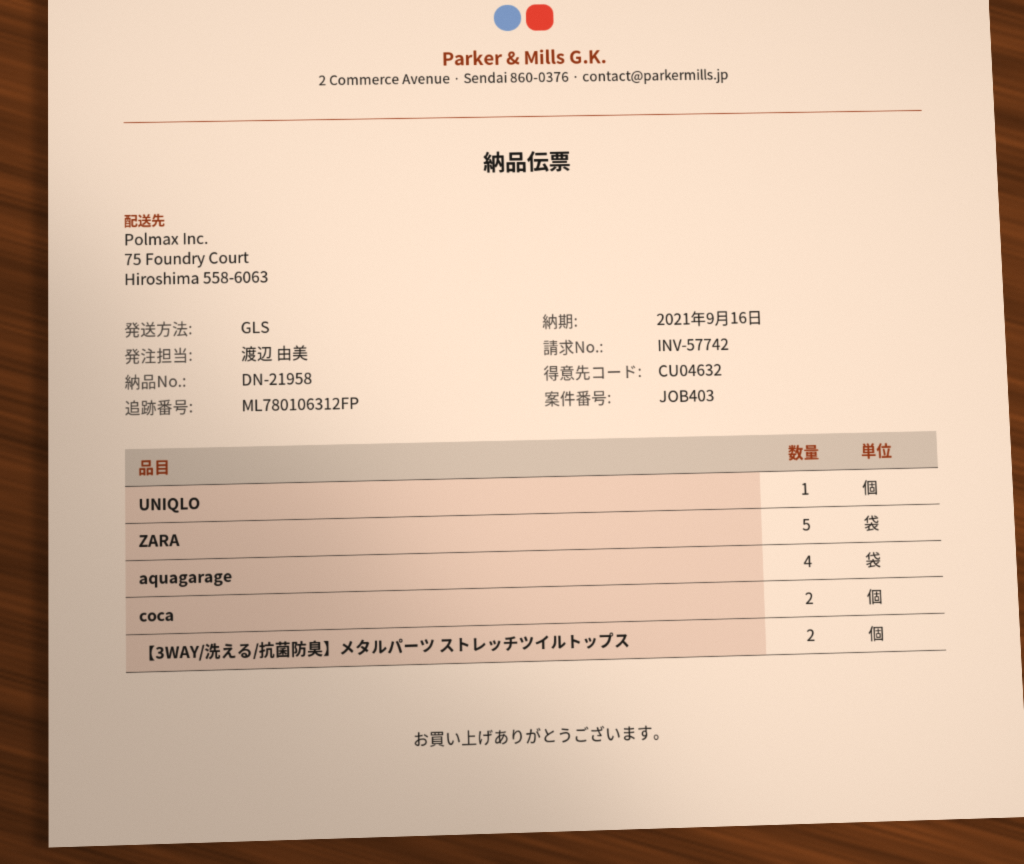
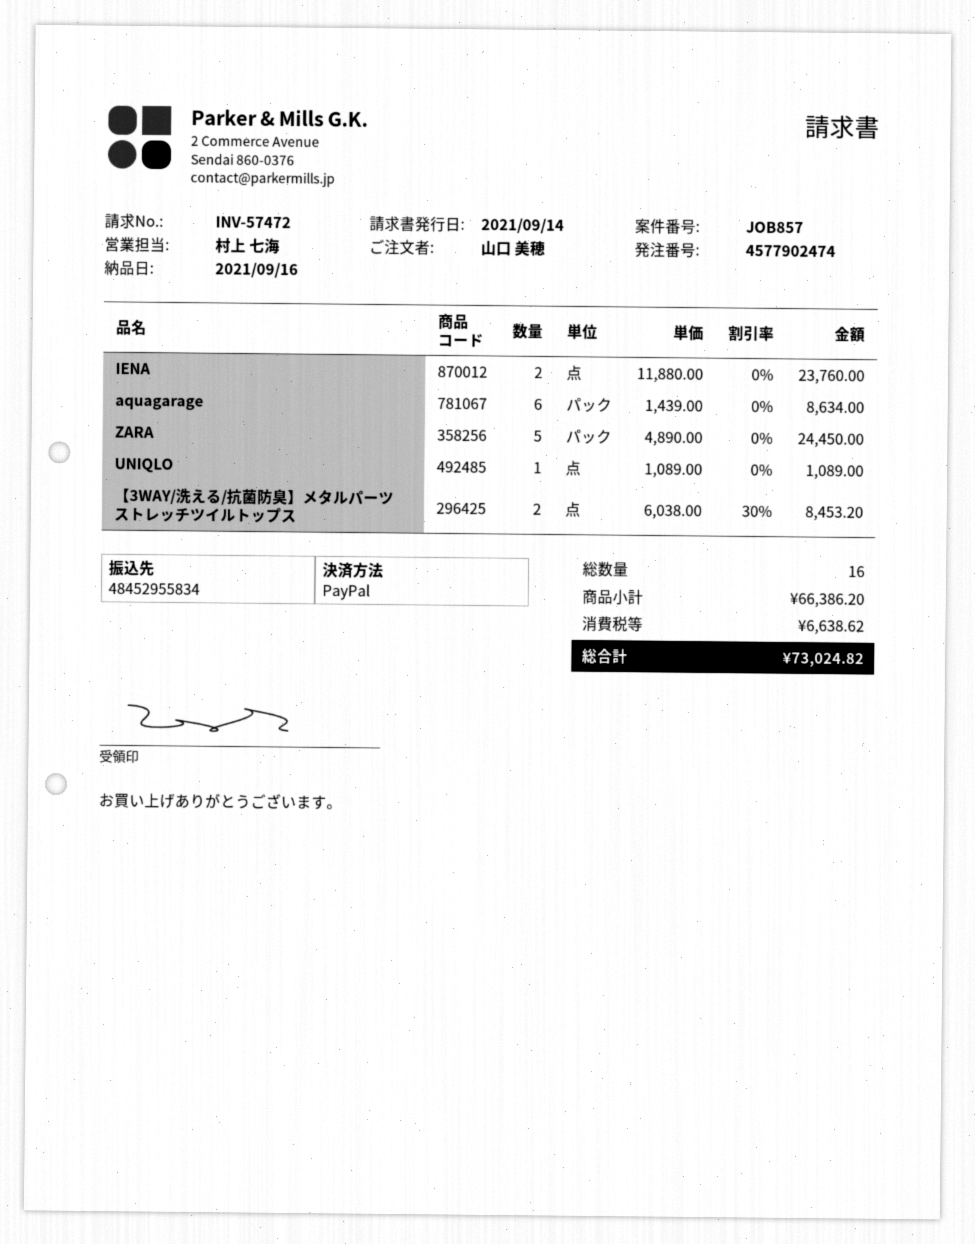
invoice number: INV-57742 -> INV-57472
reference: JOB403 -> JOB857
ordered by: 渡辺 由美 -> 山口 美穂
aquagarage: 4 -> 6
coca: 2 -> none
IENA: none -> 2

